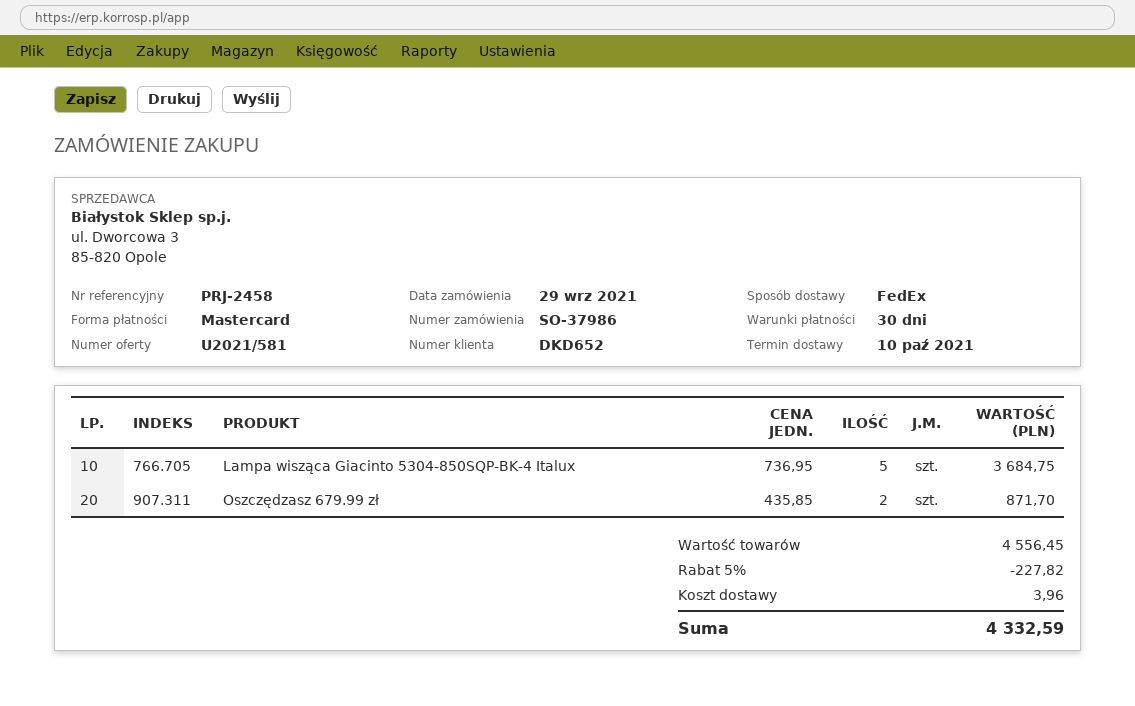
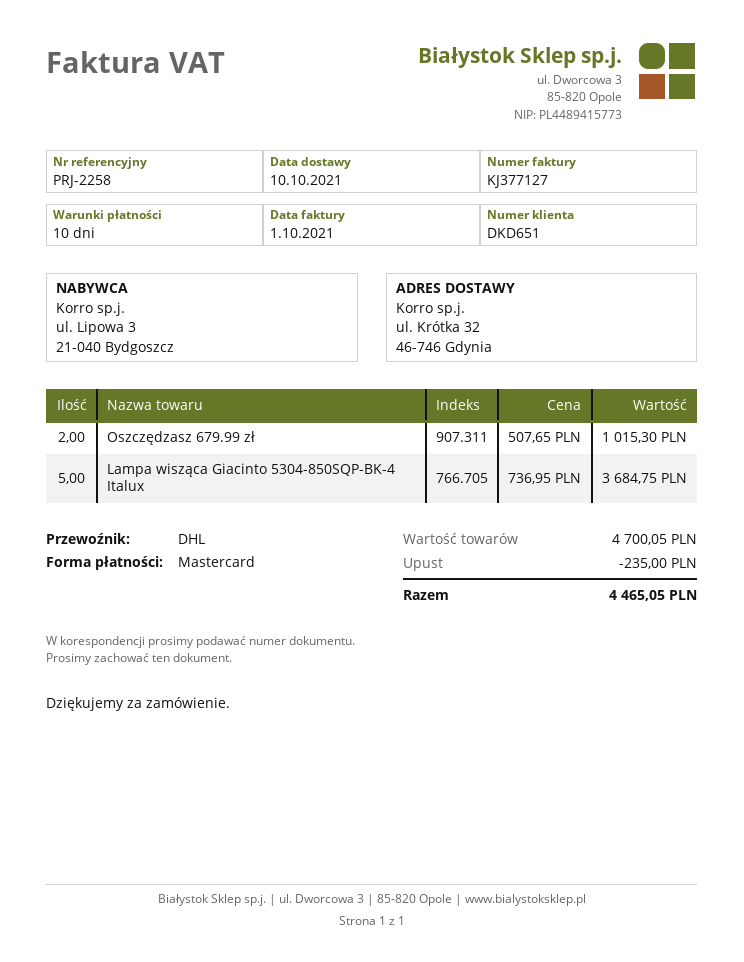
payment terms: 30 days -> 10 days
customer number: DKD652 -> DKD651
reference: PRJ-2458 -> PRJ-2258
shipping method: FedEx -> DHL
Oszczędzasz 679.99 zł: 2 x 435.85 = 871.70 -> 2 x 507.65 = 1015.30
subtotal: 4556.45 -> 4700.05
discount: 227.82 -> 235.00
shipping: 3.96 -> none
total: 4332.59 -> 4465.05

